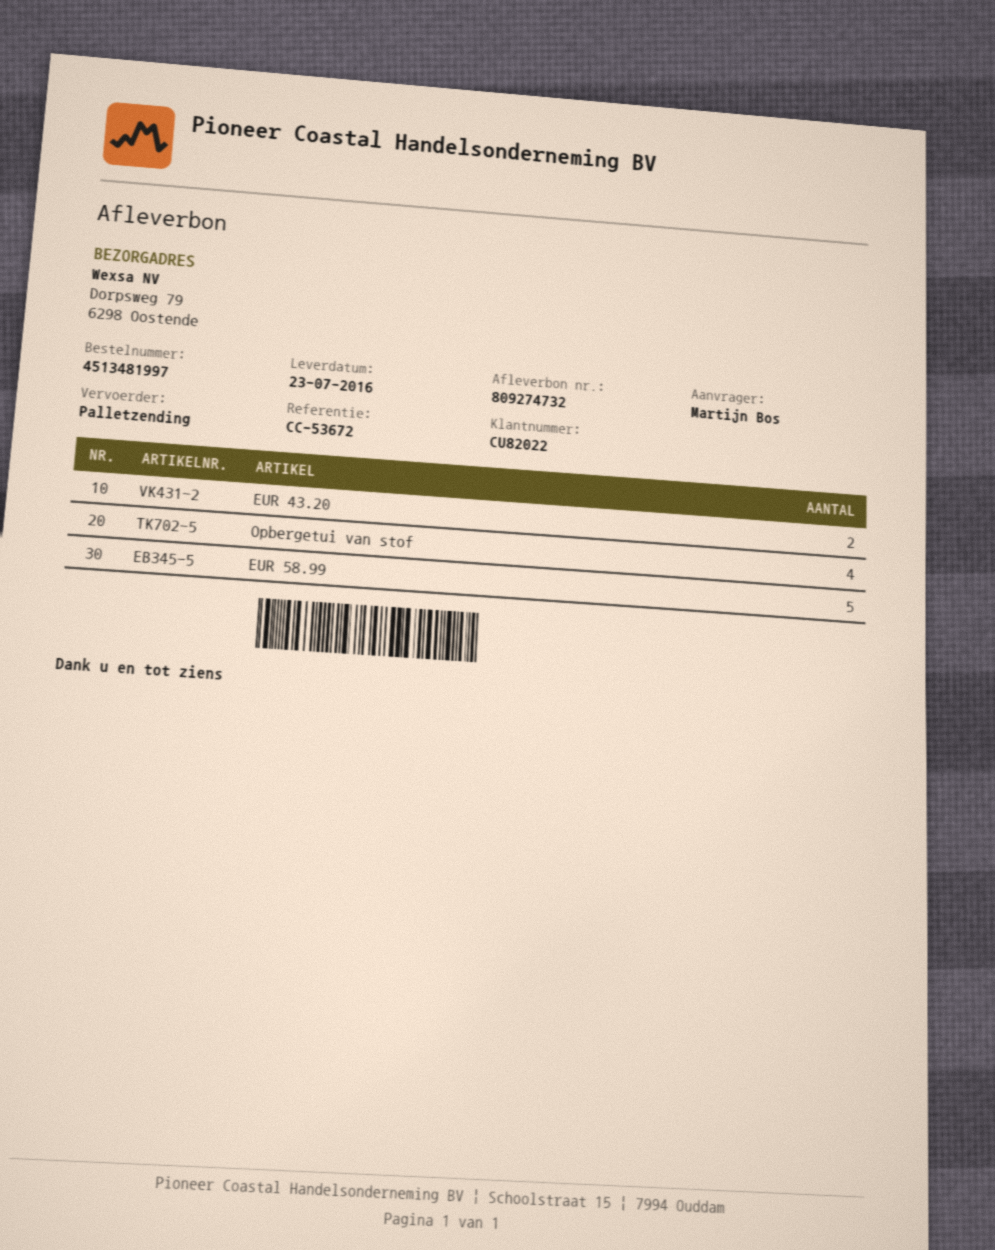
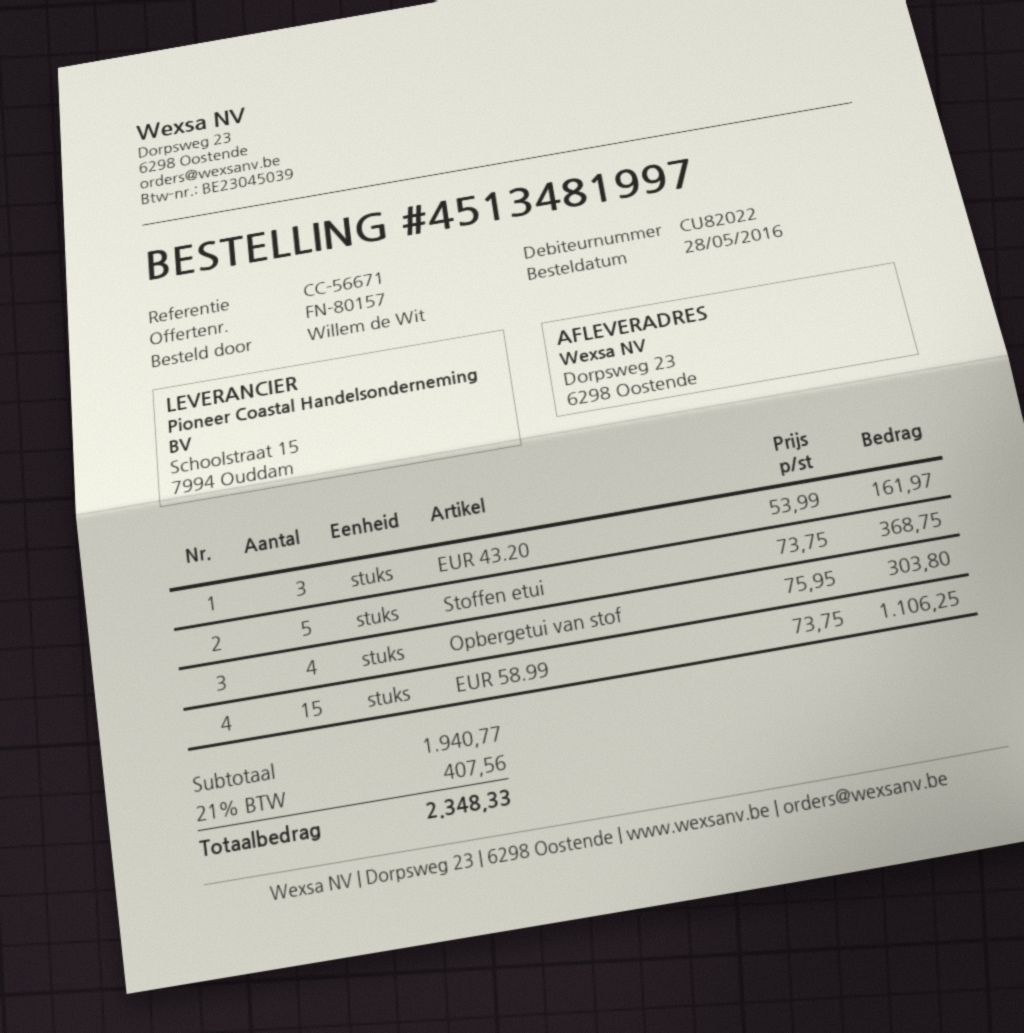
reference: CC-53672 -> CC-56671
ordered by: Martijn Bos -> Willem de Wit
ship to: Dorpsweg 79, 6298 Oostende -> Dorpsweg 23, 6298 Oostende
EUR 43.20: 2 -> 3
EUR 58.99: 5 -> 15
Stoffen etui: none -> 5

